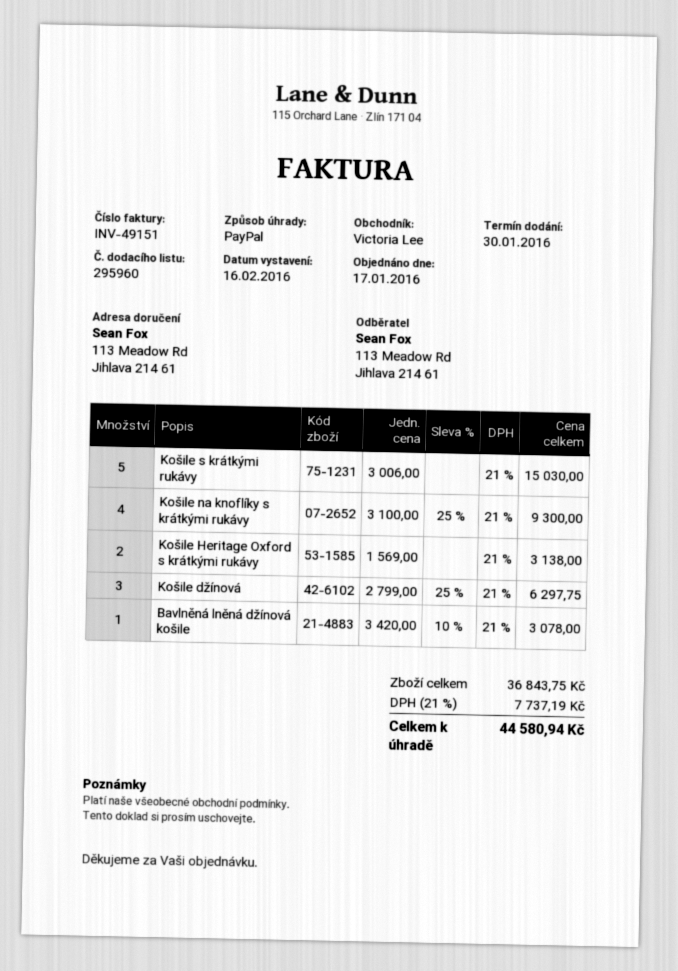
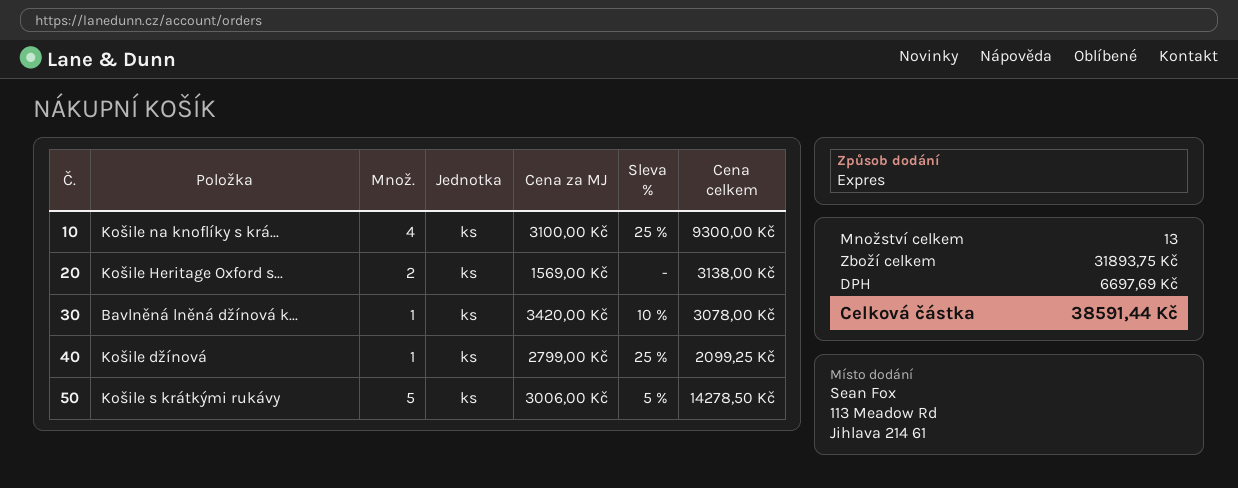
Košile s krátkými rukávy: 5 x 3006.00 = 15030.00 -> 5 x 3006.00 - 5% = 14278.50
Košile džínová: 3 x 2799.00 - 25% = 6297.75 -> 1 x 2799.00 - 25% = 2099.25
subtotal: 36843.75 -> 31893.75
tax: 7737.19 -> 6697.69
total: 44580.94 -> 38591.44

